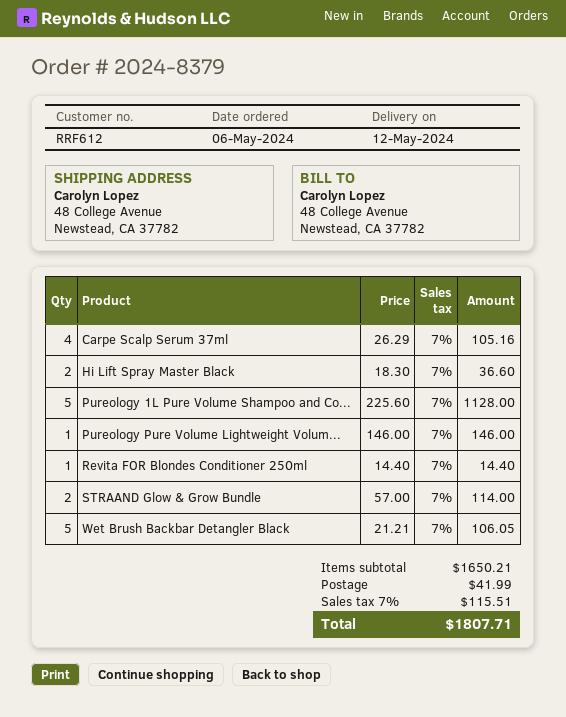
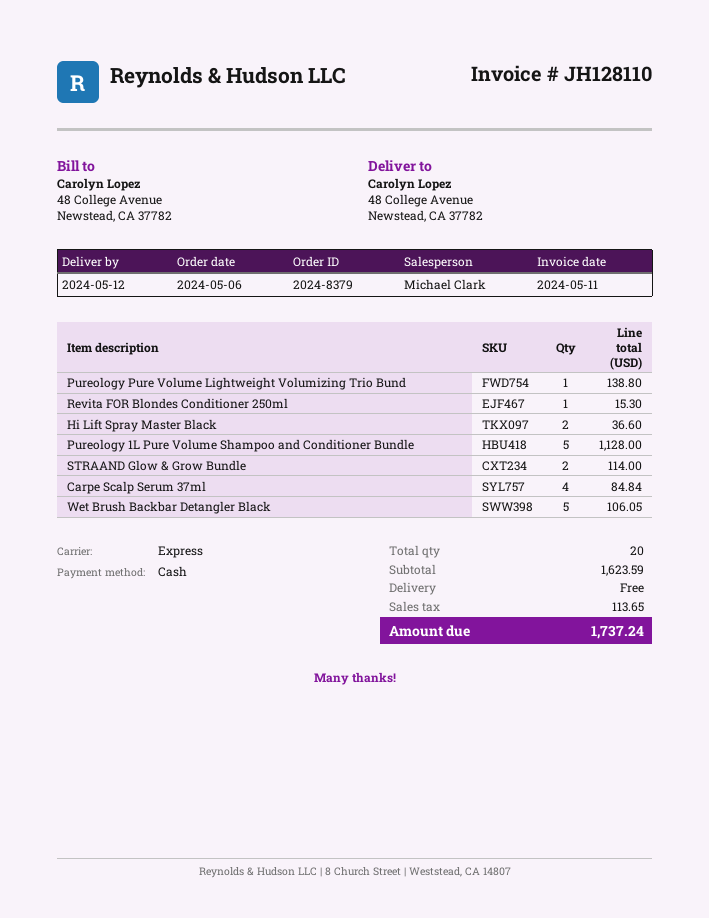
Carpe Scalp Serum 37ml: 4 for 105.16 -> 4 for 84.84
Pureology Pure Volume Lightweight Volum...: 1 for 146.00 -> 1 for 138.80
Revita FOR Blondes Conditioner 250ml: 1 for 14.40 -> 1 for 15.30
subtotal: 1650.21 -> 1623.59
shipping: 41.99 -> 0.00
tax: 115.51 -> 113.65
total: 1807.71 -> 1737.24

